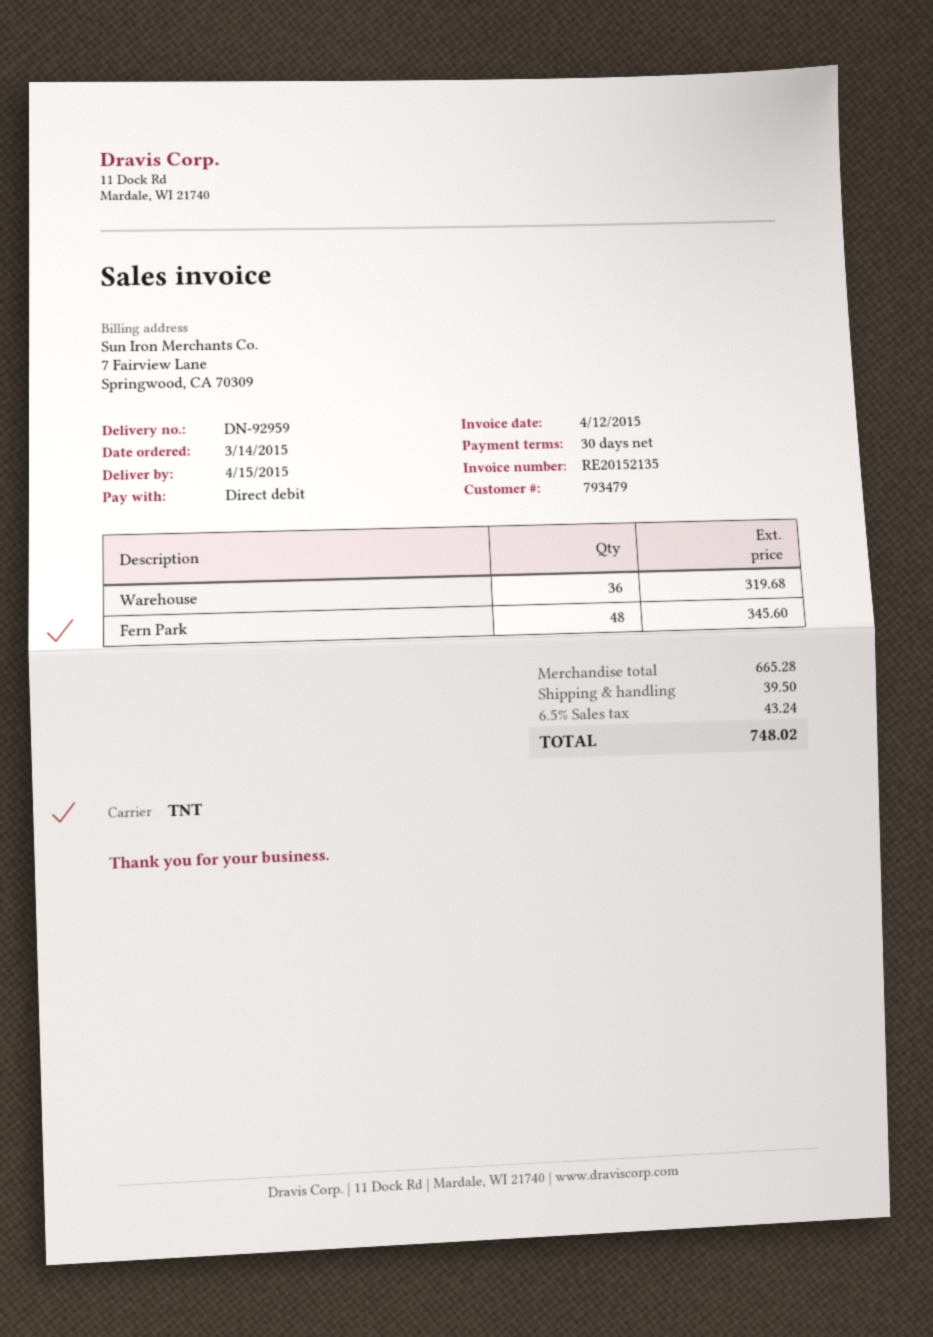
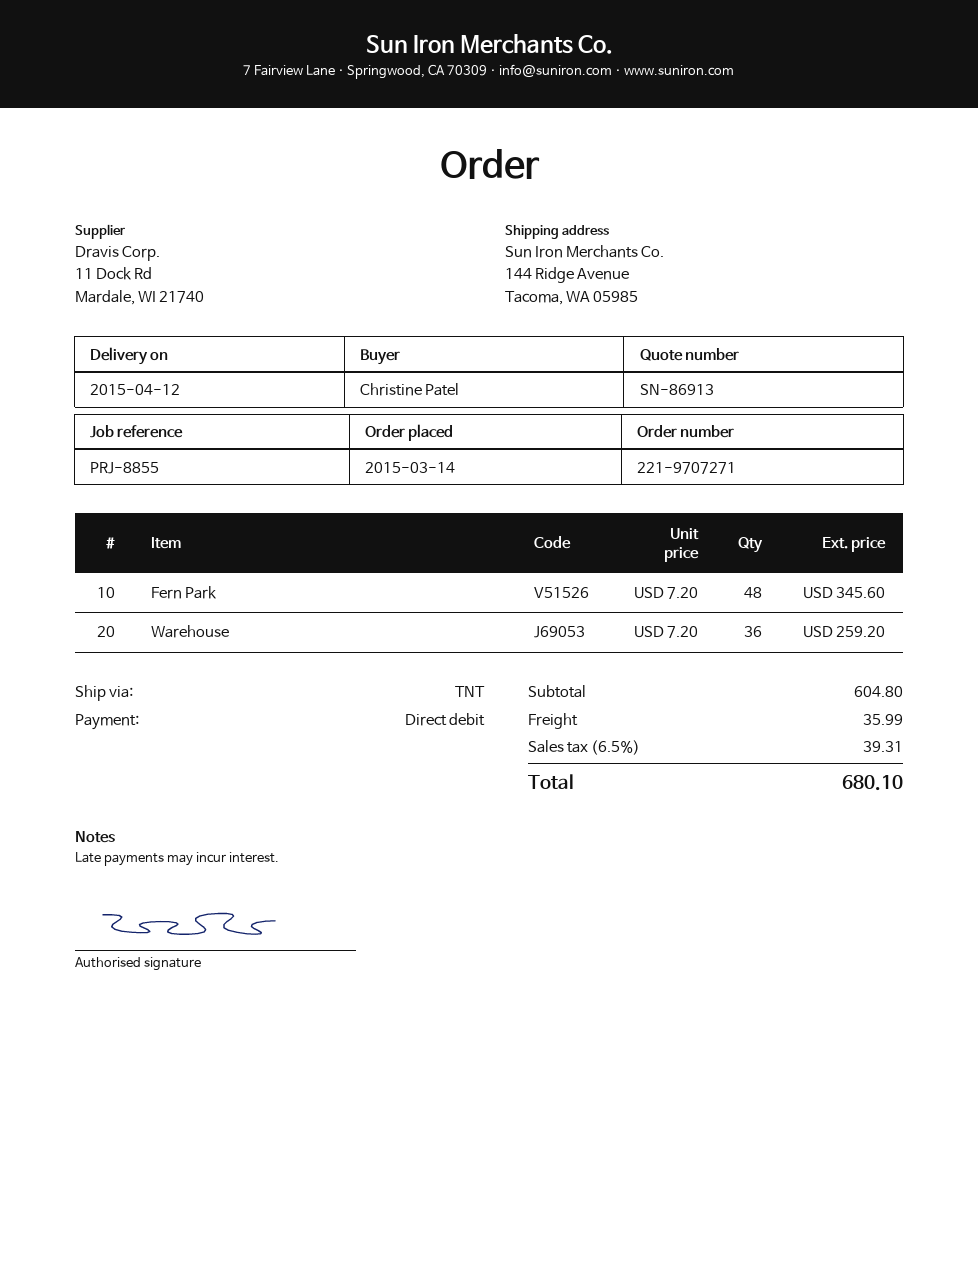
delivery date: 2015-04-15 -> 2015-04-12
Warehouse: 36 for 319.68 -> 36 for 259.20
subtotal: 665.28 -> 604.80
shipping: 39.50 -> 35.99
tax: 6.5% = 43.24 -> 6.5% = 39.31
total: 748.02 -> 680.10

